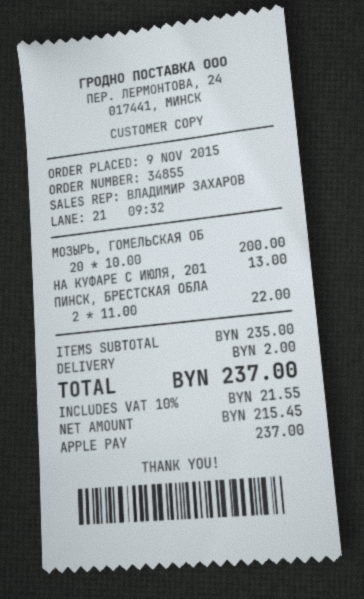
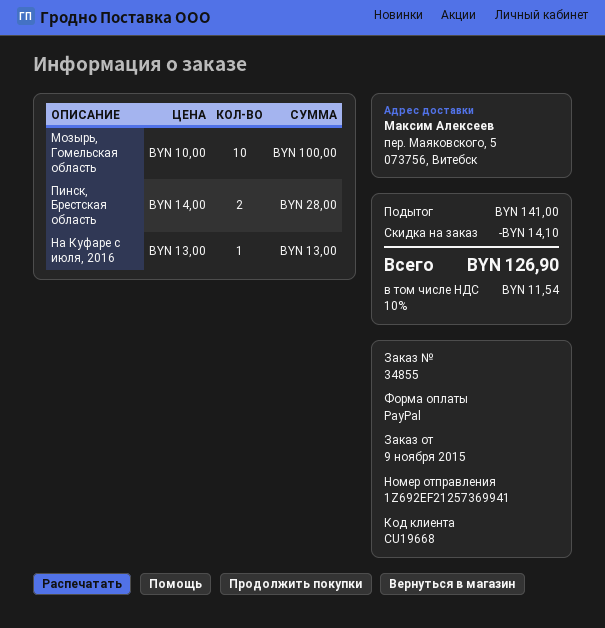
payment method: Apple Pay -> PayPal
МОЗЫРЬ, ГОМЕЛЬСКАЯ ОБ: 20 x 10.00 = 200.00 -> 10 x 10.00 = 100.00
ПИНСК, БРЕСТСКАЯ ОБЛА: 2 x 11.00 = 22.00 -> 2 x 14.00 = 28.00
subtotal: 235.00 -> 141.00
discount: none -> 14.10
shipping: 2.00 -> none
tax: 10% = 21.55 -> 10% = 11.54
total: 237.00 -> 126.90

